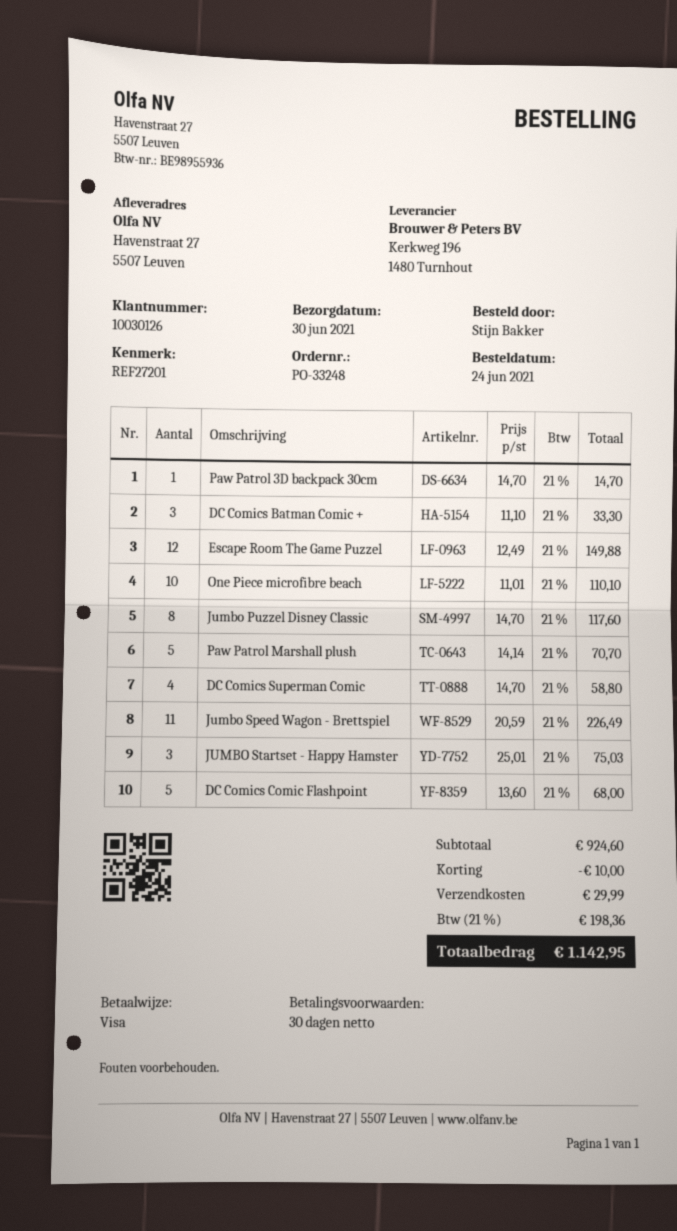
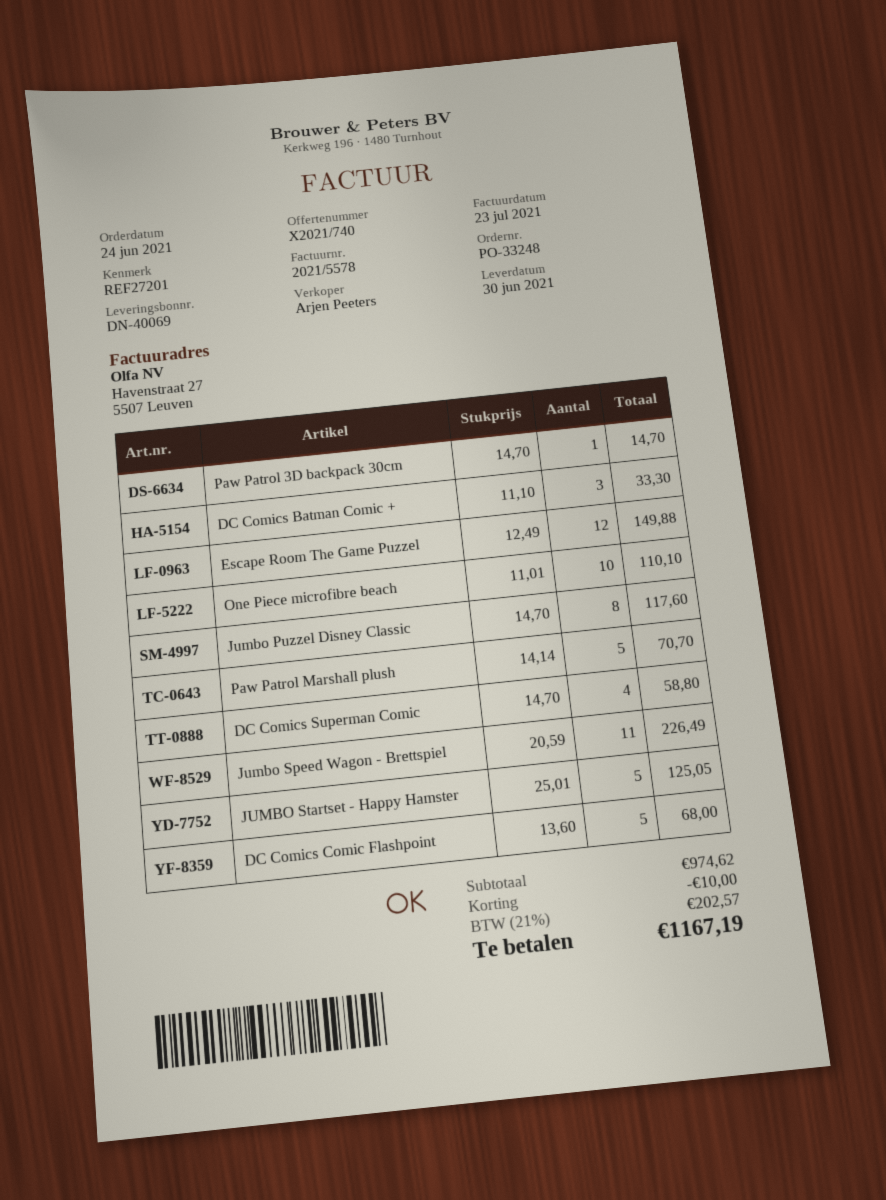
JUMBO Startset - Happy Hamster: 3 x 25.01 = 75.03 -> 5 x 25.01 = 125.05
subtotal: 924.60 -> 974.62
shipping: 29.99 -> none
tax: 21% = 198.36 -> 21% = 202.57
total: 1142.95 -> 1167.19

